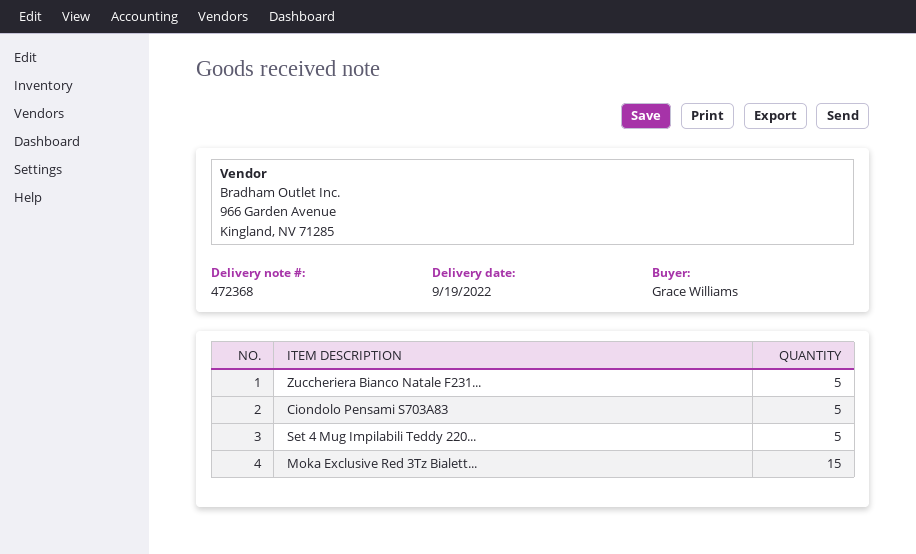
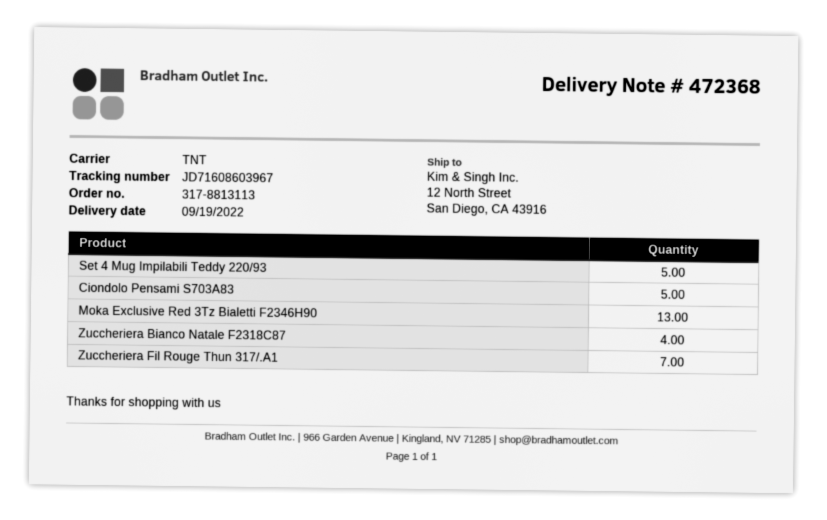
Zuccheriera Bianco Natale F231...: 5 -> 4
Moka Exclusive Red 3Tz Bialett...: 15 -> 13
Zuccheriera Fil Rouge Thun 317/.A1: none -> 7

